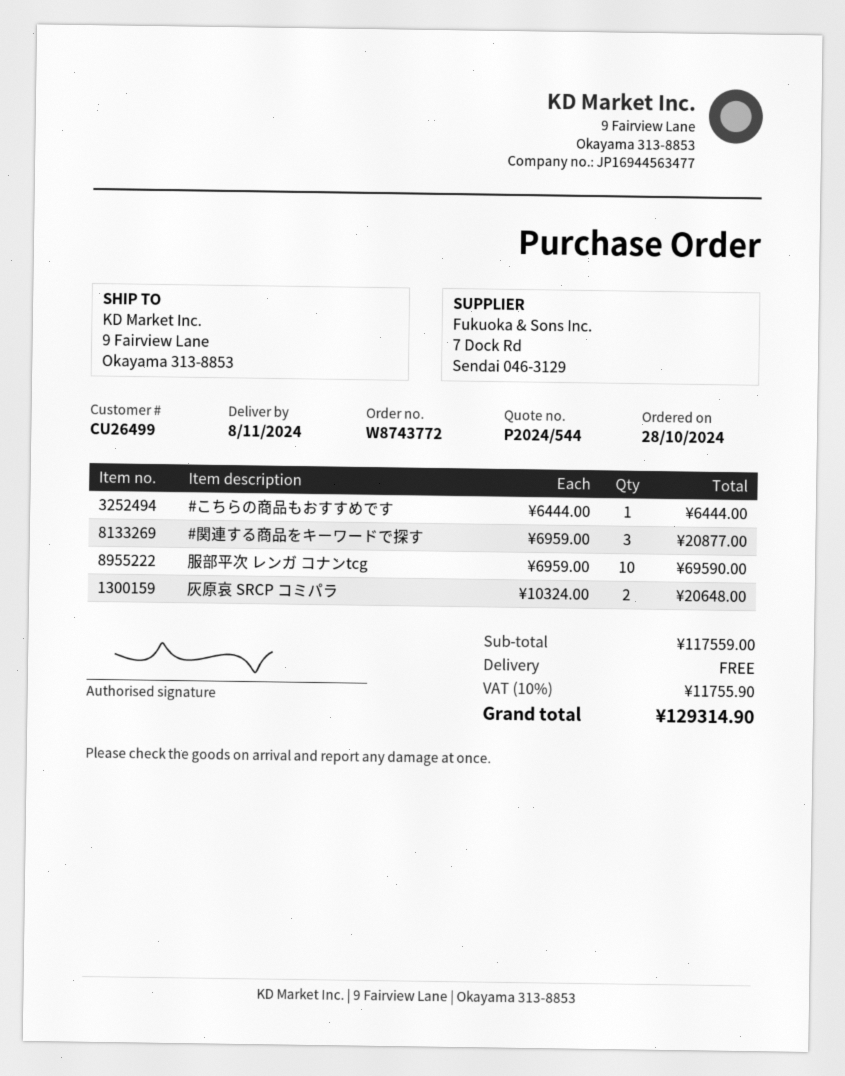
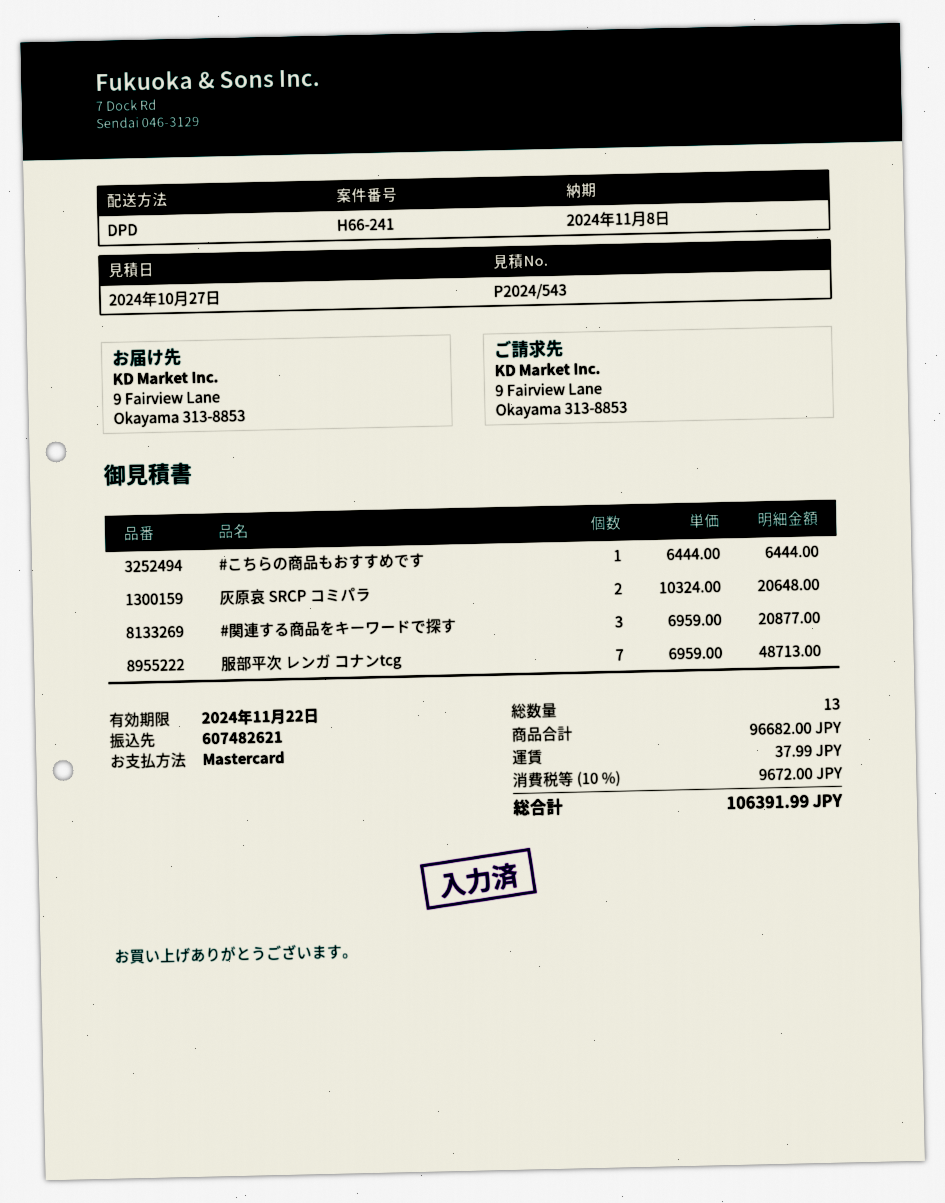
quote number: P2024/544 -> P2024/543
服部平次 レンガ コナンtcg: 10 x 6959.00 = 69590.00 -> 7 x 6959.00 = 48713.00
subtotal: 117559.00 -> 96682.00
shipping: 0.00 -> 37.99
tax: 10% = 11755.90 -> 10% = 9672.00
total: 129314.90 -> 106391.99

